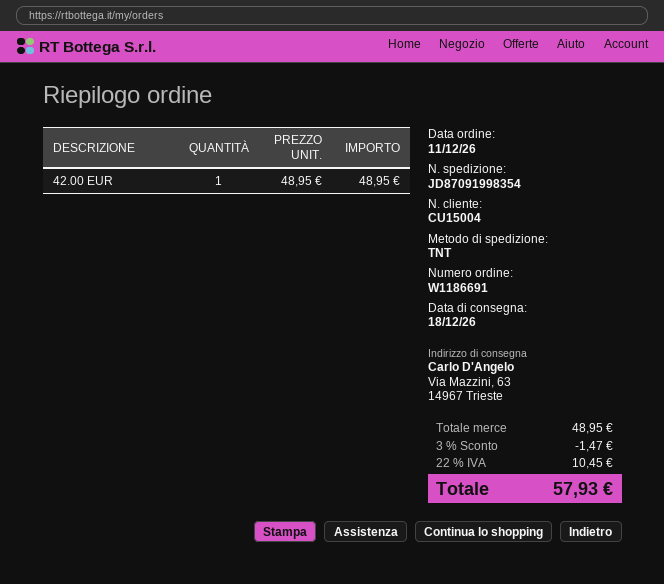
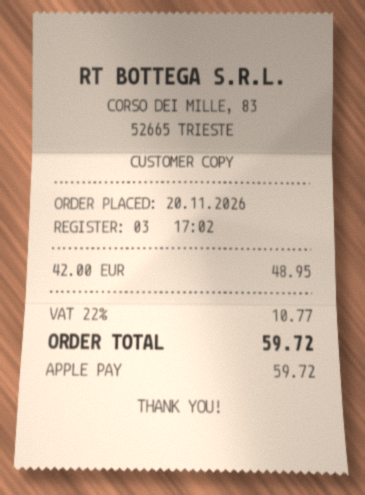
order date: 2026-12-11 -> 2026-11-20
discount: 3% = 1.47 -> none
tax: 22% = 10.45 -> 22% = 10.77
total: 57.93 -> 59.72

